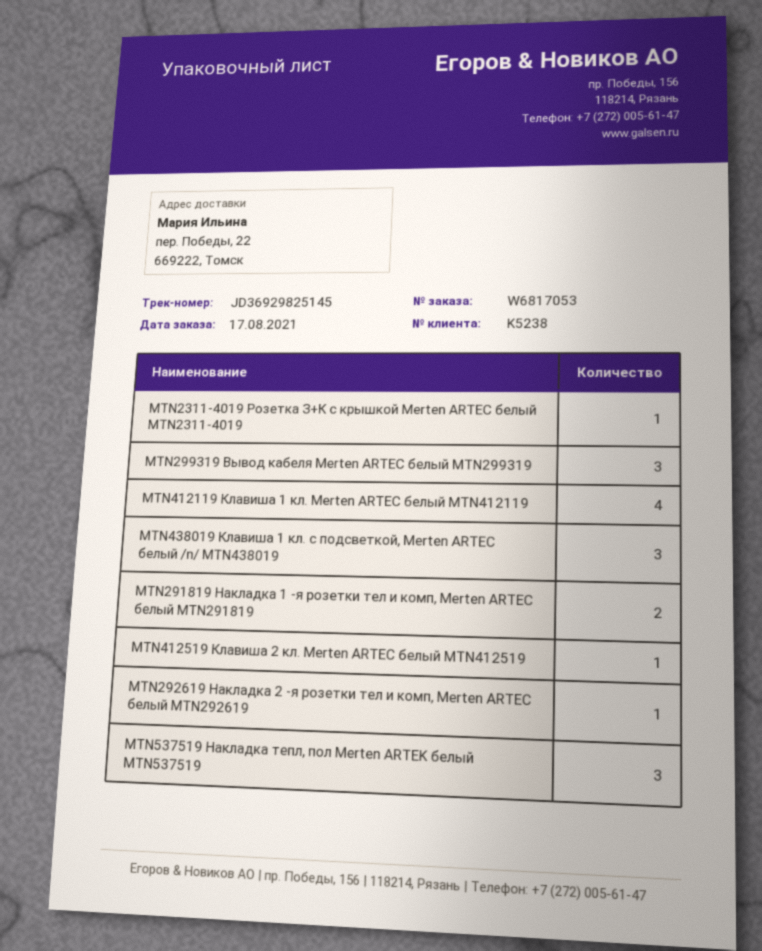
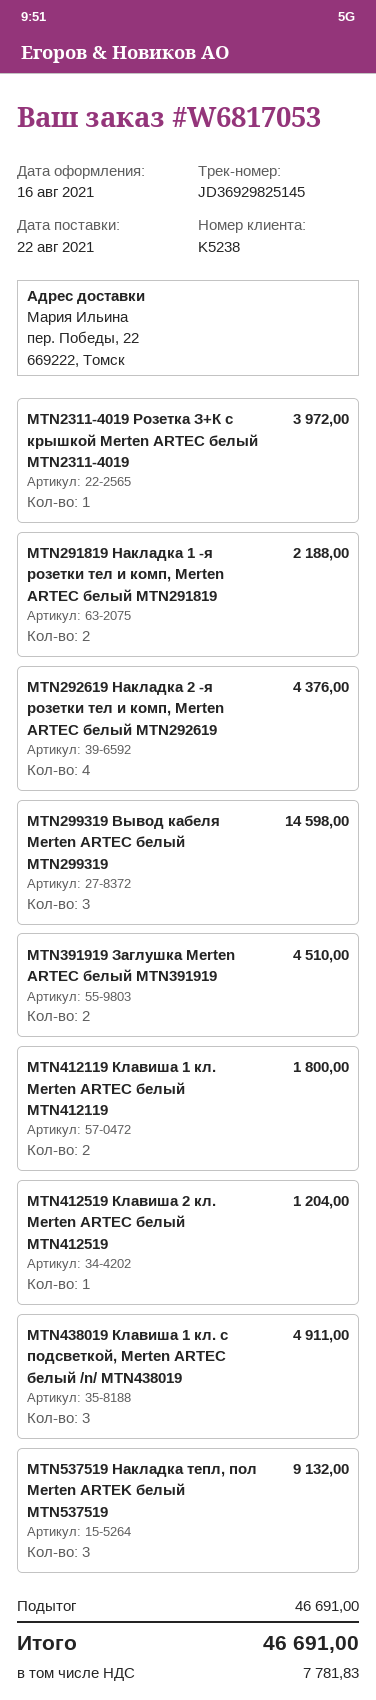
order date: 2021-08-17 -> 2021-08-16
MTN412119 Клавиша 1 кл. Merten ARTEC белый MTN412119: 4 -> 2
MTN292619 Накладка 2 -я розетки тел и комп, Merten ARTEC белый MTN292619: 1 -> 4
MTN391919 Заглушка Merten ARTEC белый MTN391919: none -> 2

